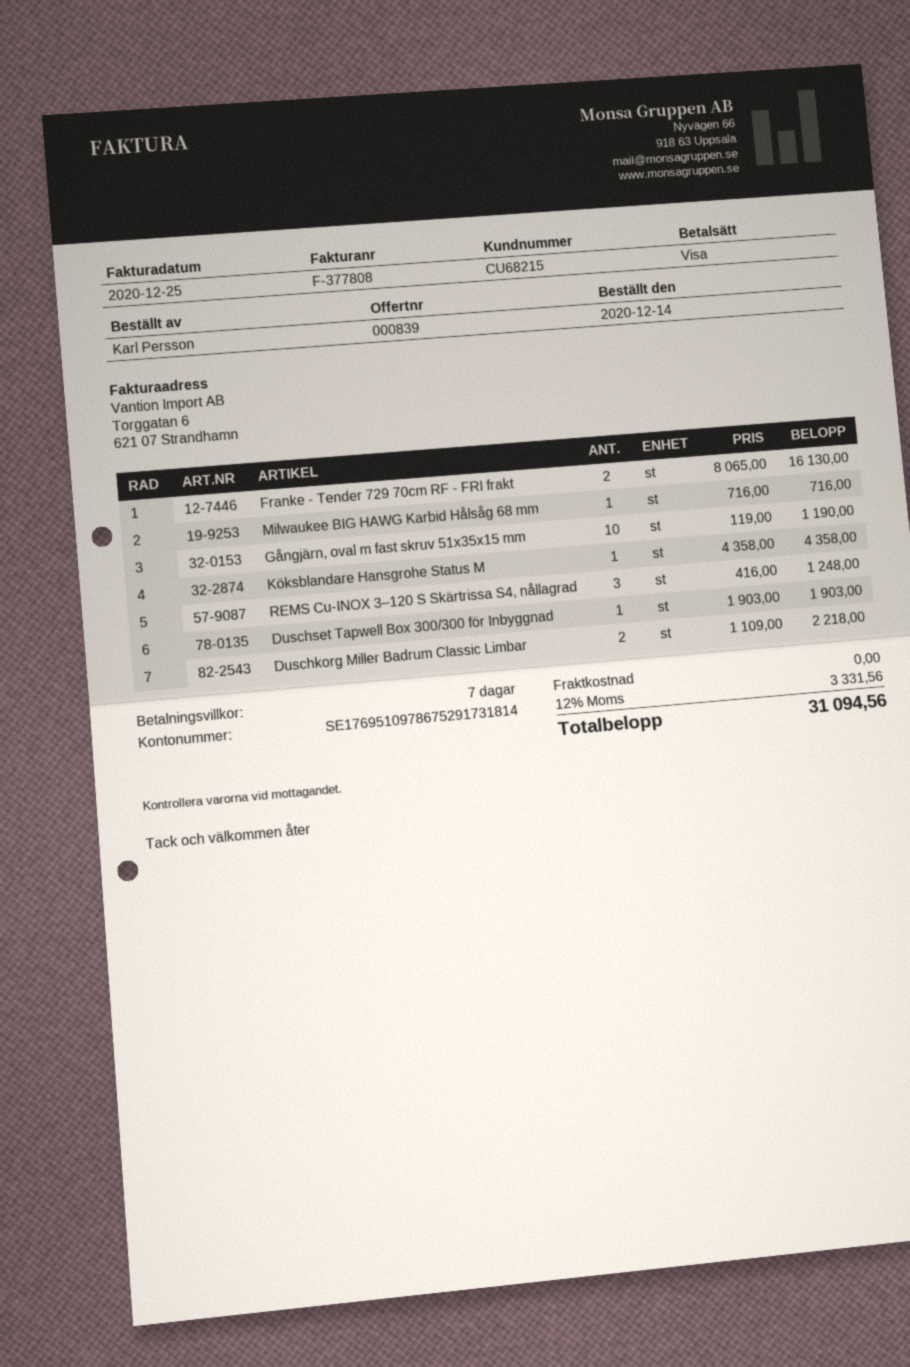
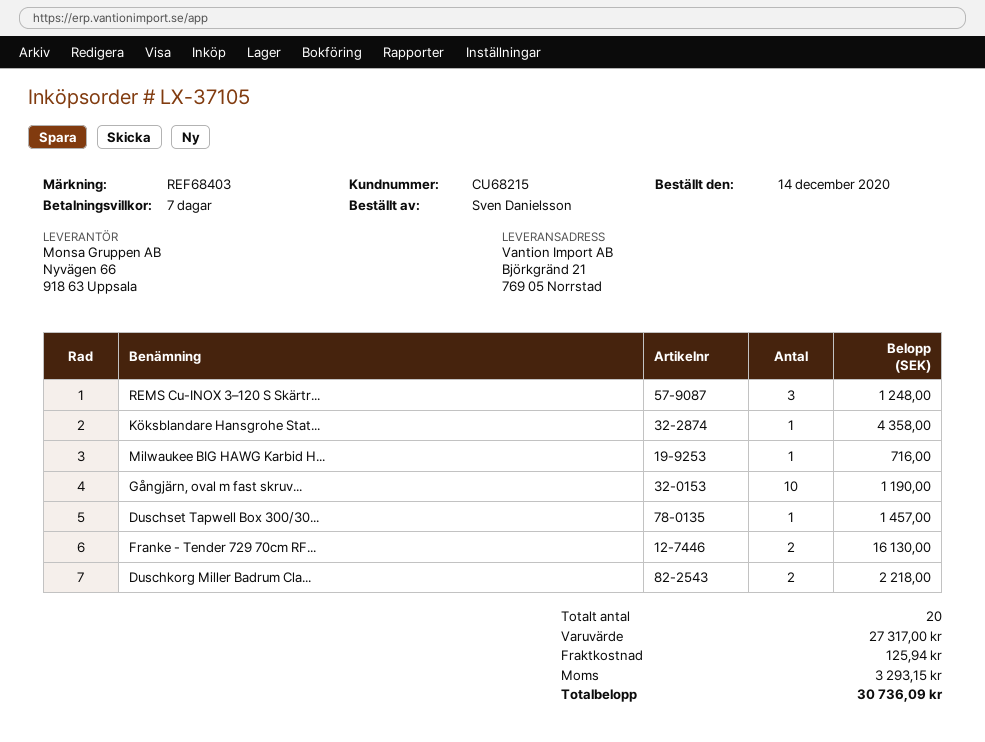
ordered by: Karl Persson -> Sven Danielsson
Duschset Tapwell Box 300/300 för Inbyggnad: 1 for 1903.00 -> 1 for 1457.00
shipping: 0.00 -> 125.94
tax: 3331.56 -> 3293.15
total: 31094.56 -> 30736.09

